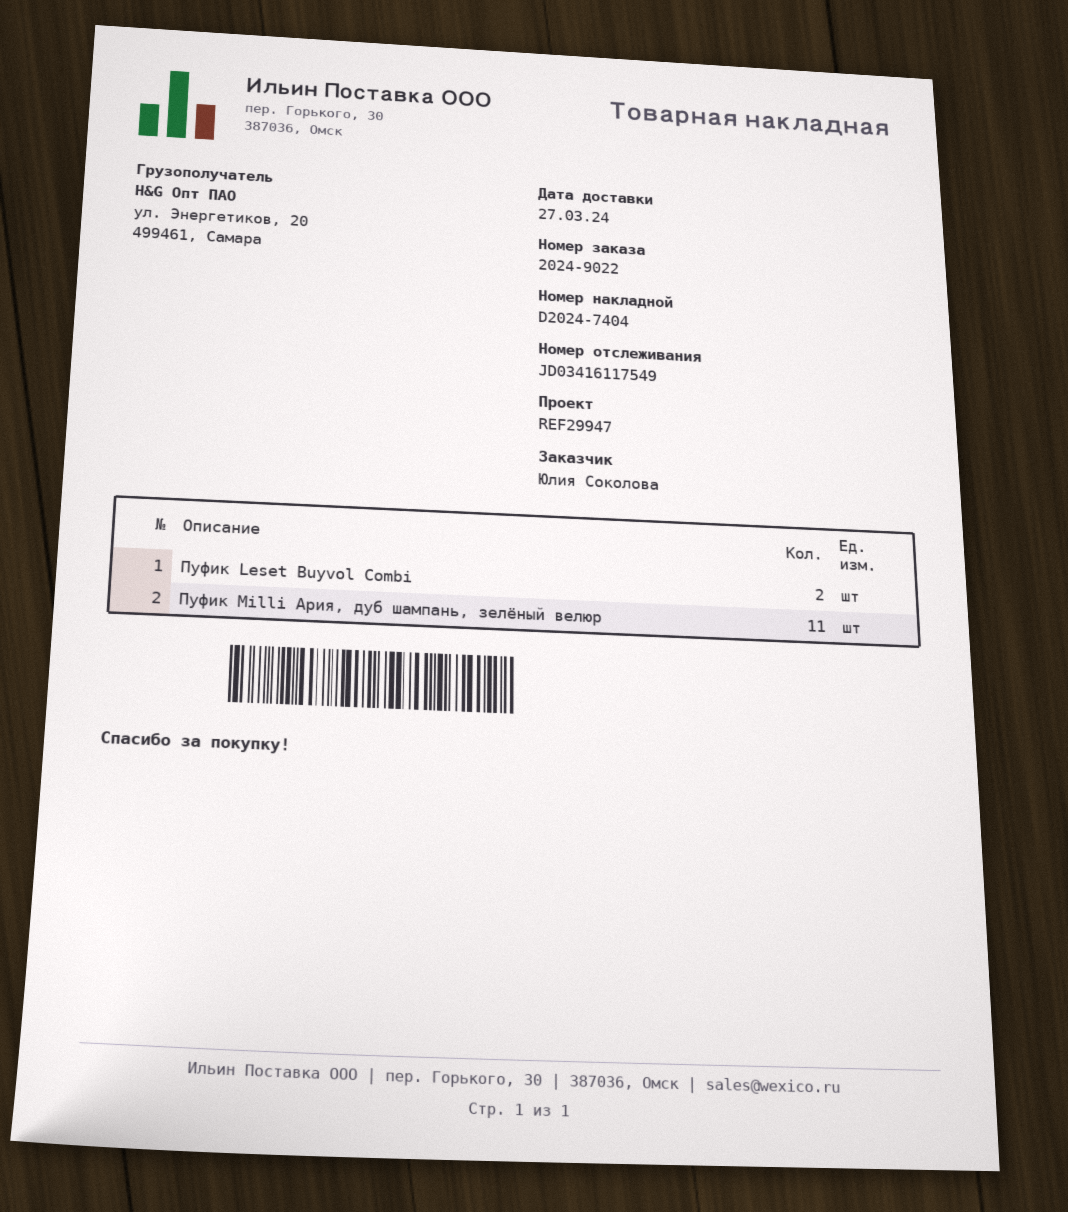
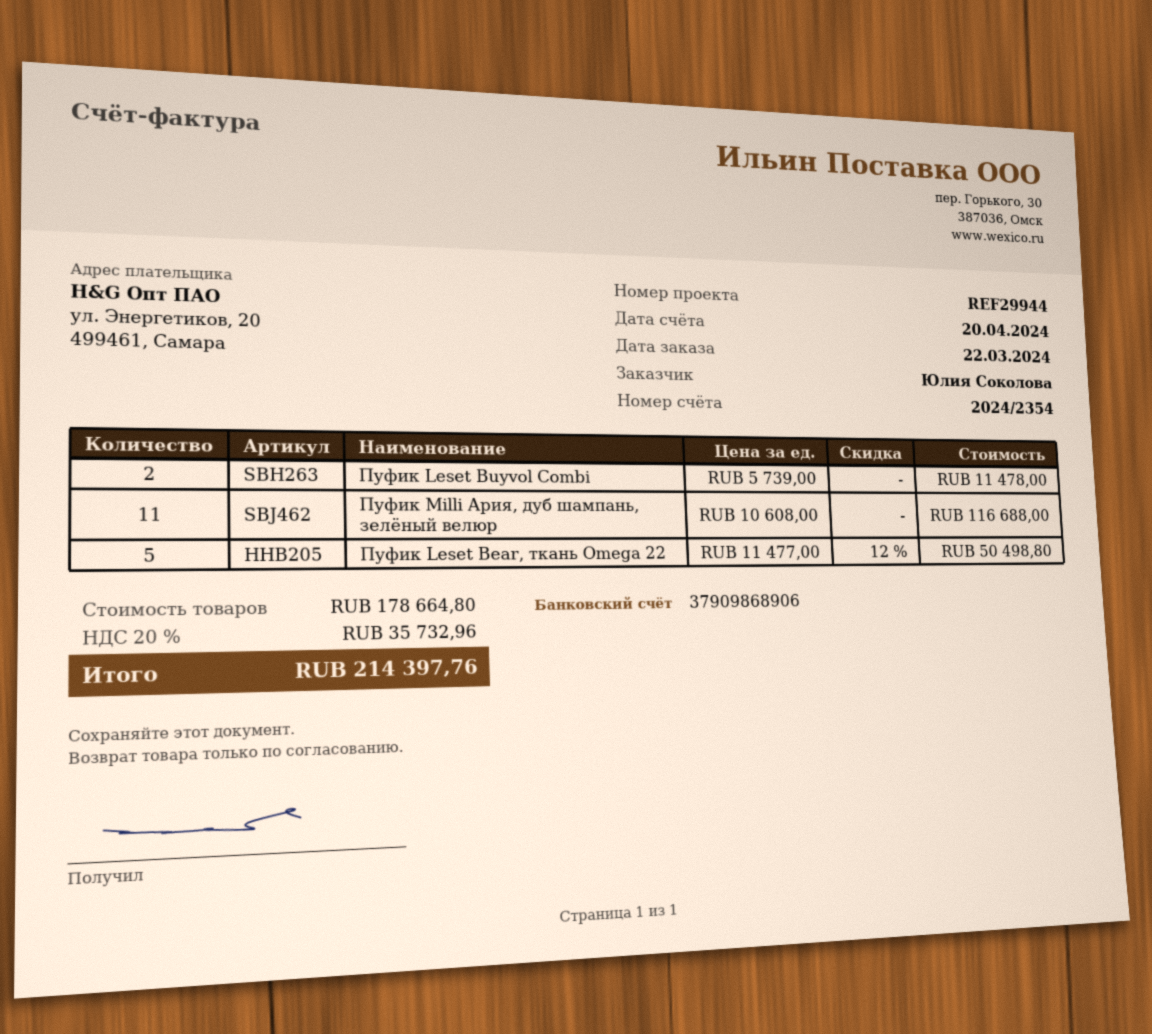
reference: REF29947 -> REF29944
Пуфик Leset Bear, ткань Omega 22: none -> 5

